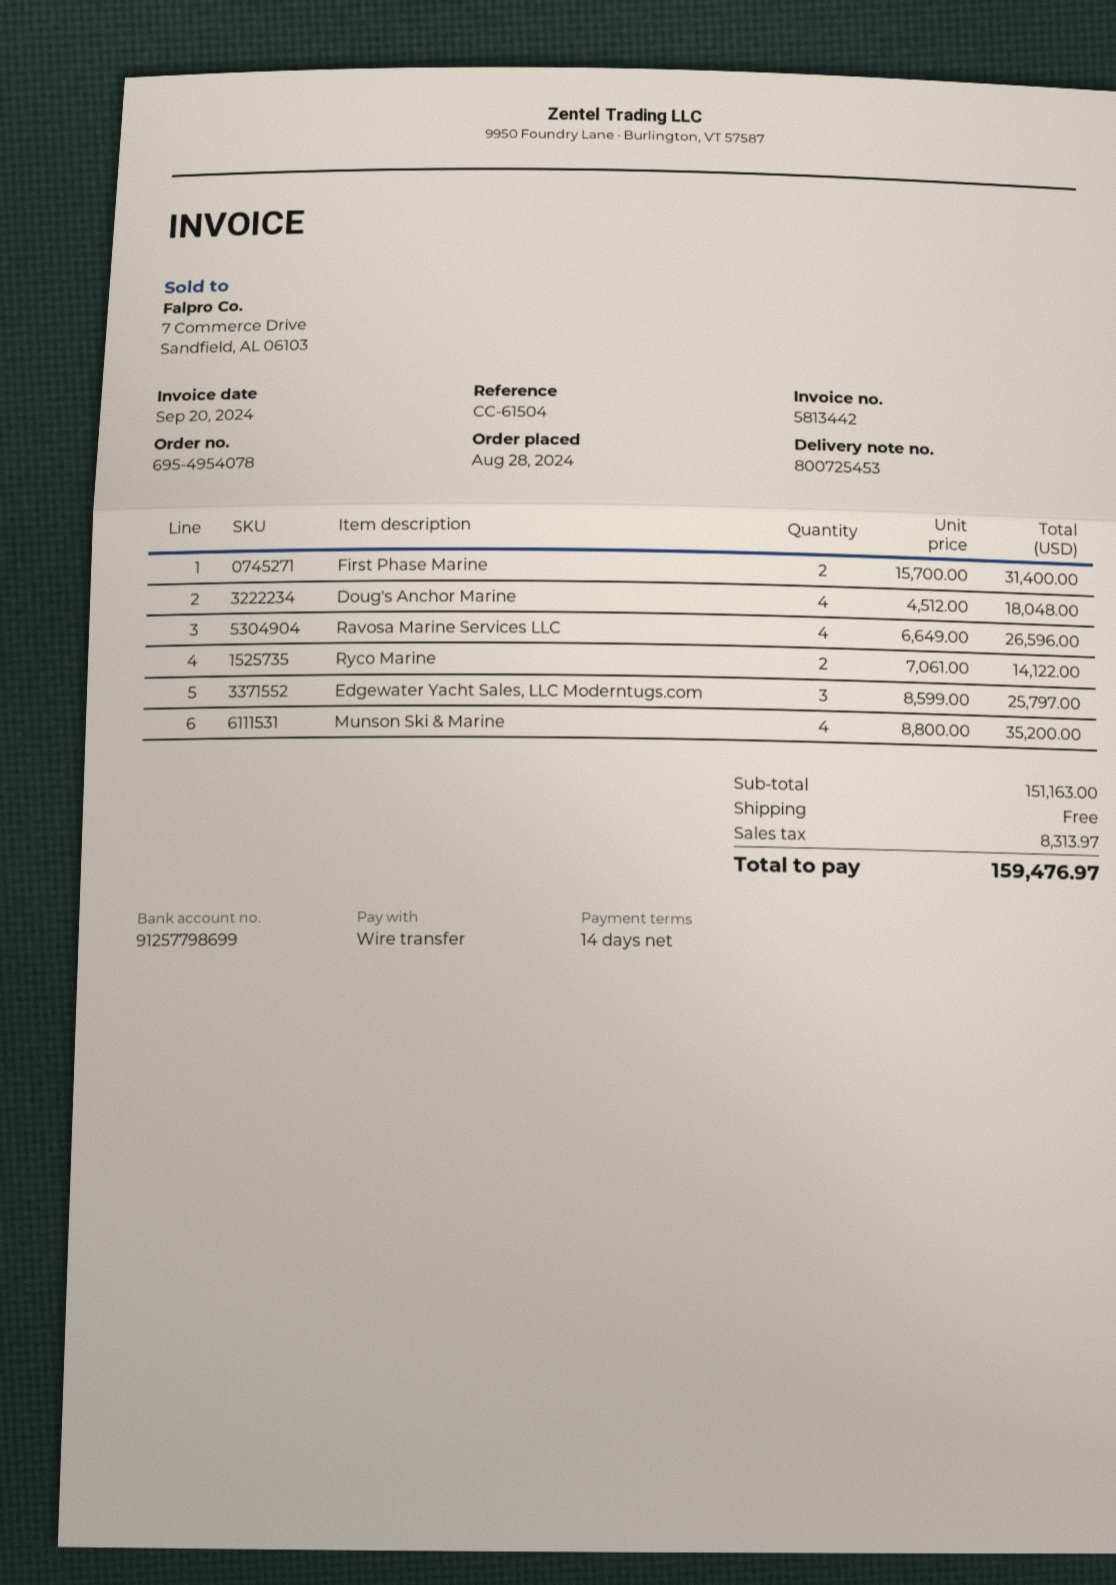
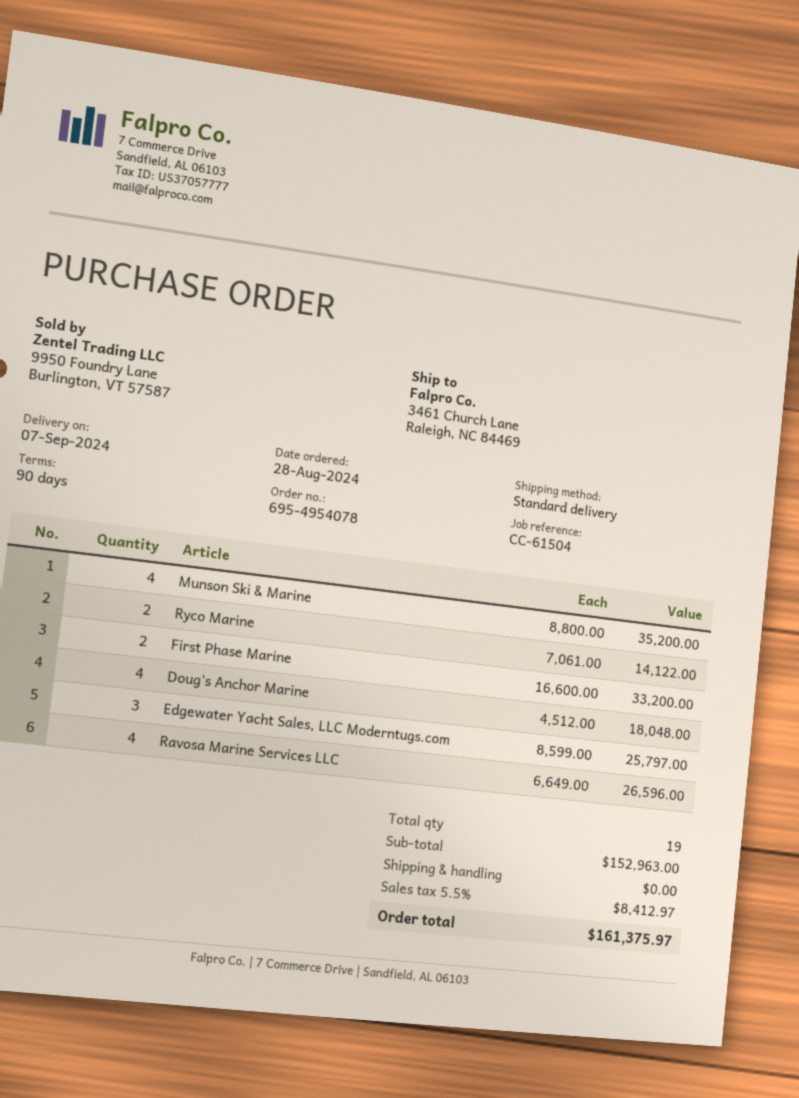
payment terms: 14 days -> 90 days
First Phase Marine: 2 x 15700.00 = 31400.00 -> 2 x 16600.00 = 33200.00
subtotal: 151163.00 -> 152963.00
tax: 8313.97 -> 8412.97
total: 159476.97 -> 161375.97

